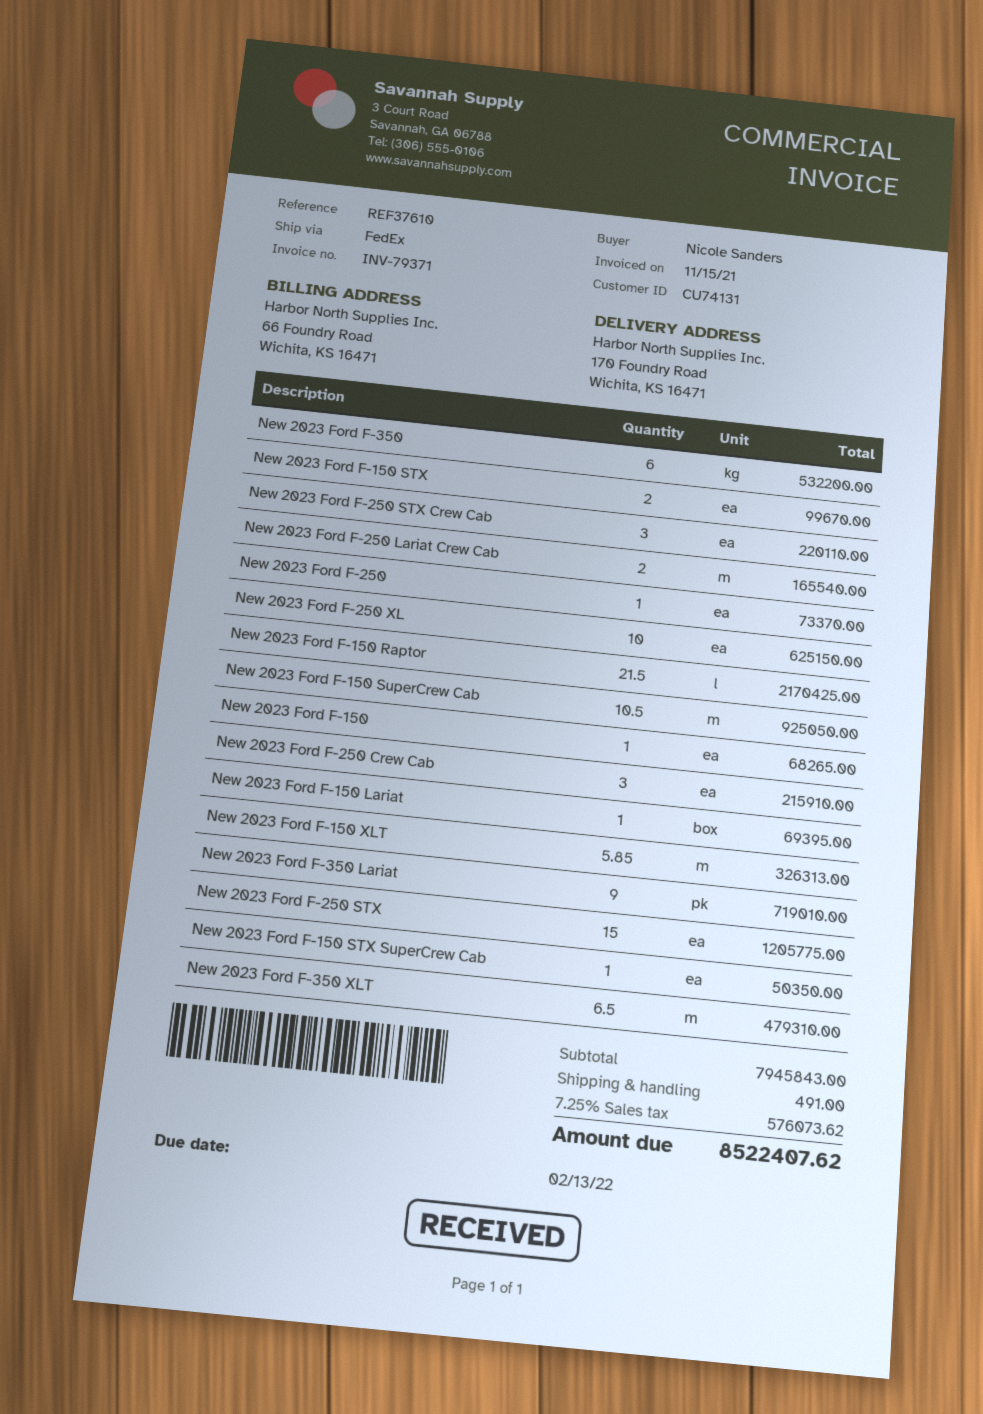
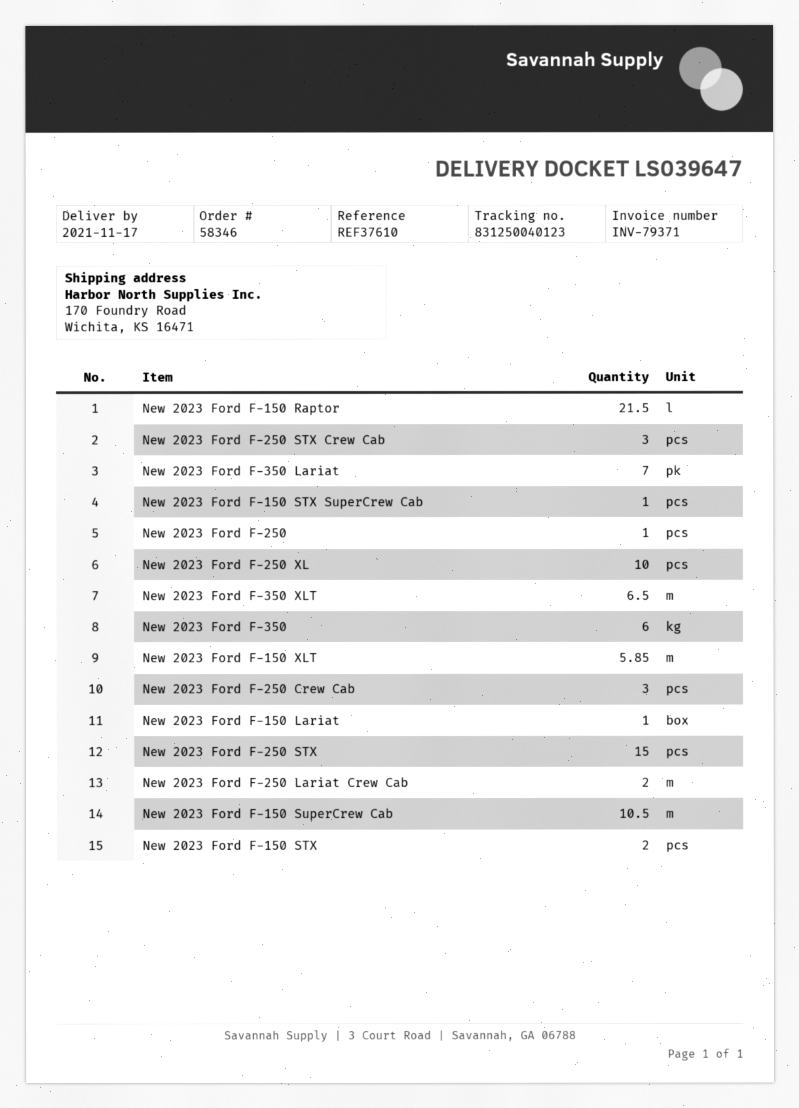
New 2023 Ford F-150: 1 -> none
New 2023 Ford F-350 Lariat: 9 -> 7

